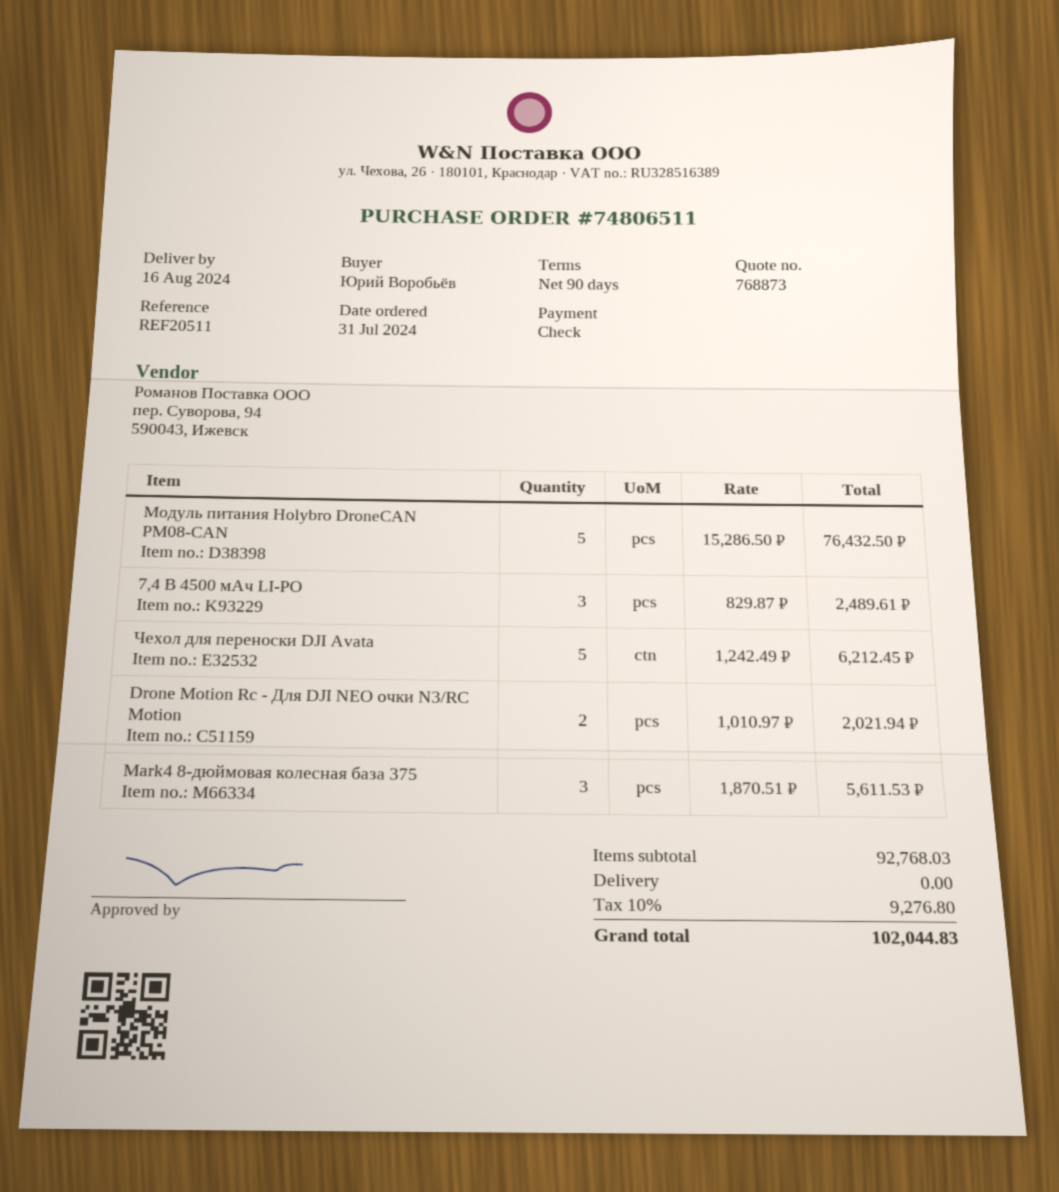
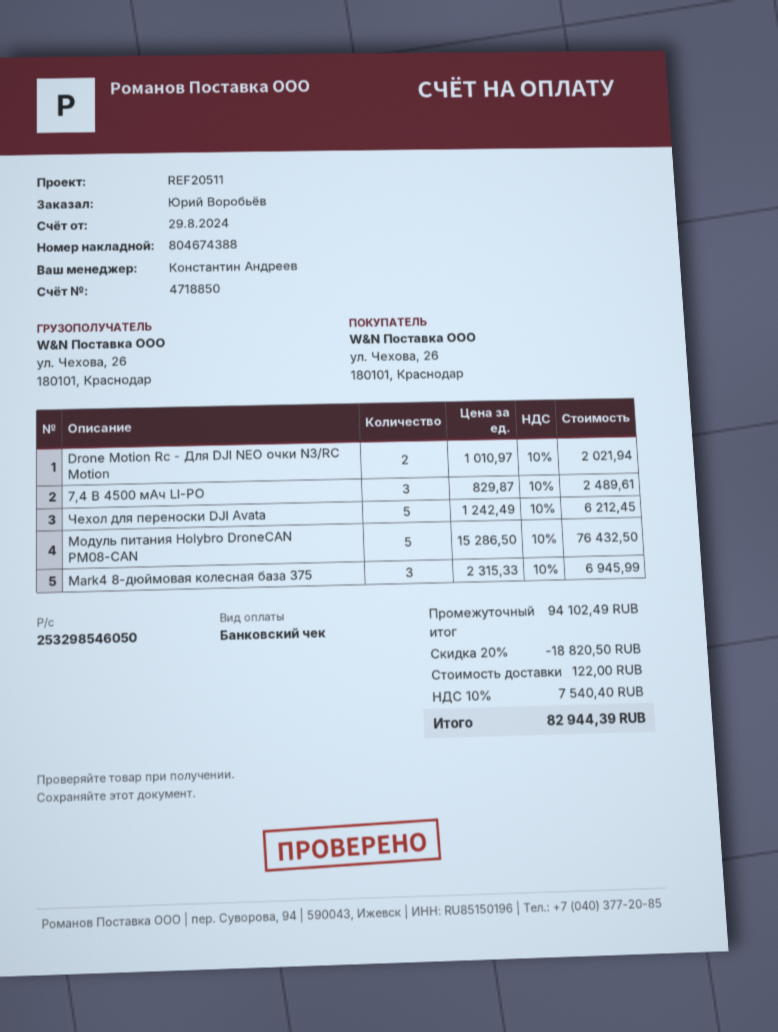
Mark4 8-дюймовая колесная база 375: 3 x 1870.51 = 5611.53 -> 3 x 2315.33 = 6945.99
subtotal: 92768.03 -> 94102.49
discount: none -> 20% = 18820.50
shipping: 0.00 -> 122.00
tax: 10% = 9276.80 -> 10% = 7540.40
total: 102044.83 -> 82944.39

